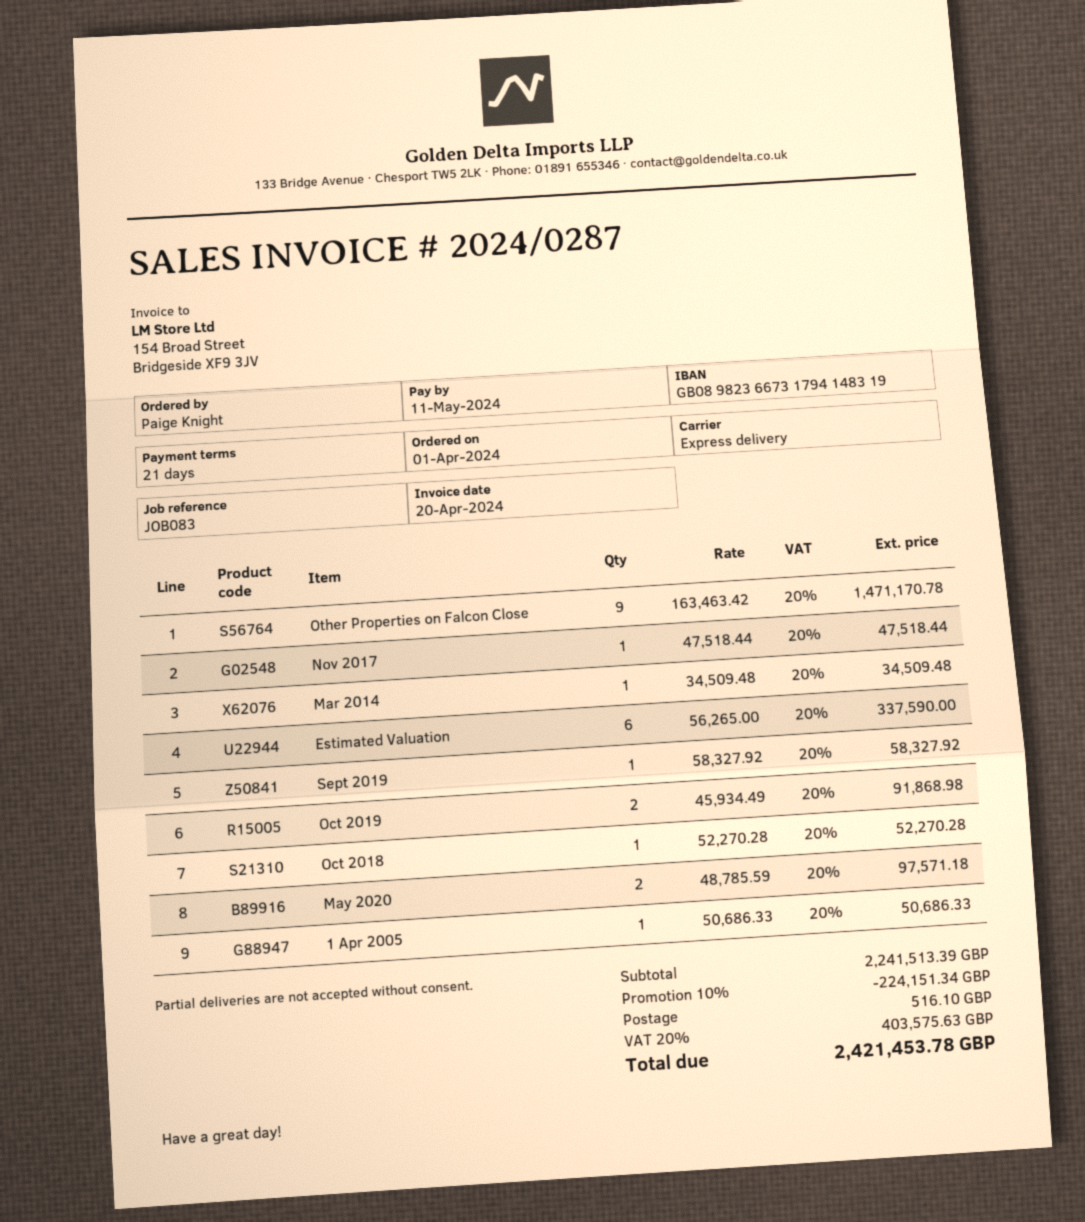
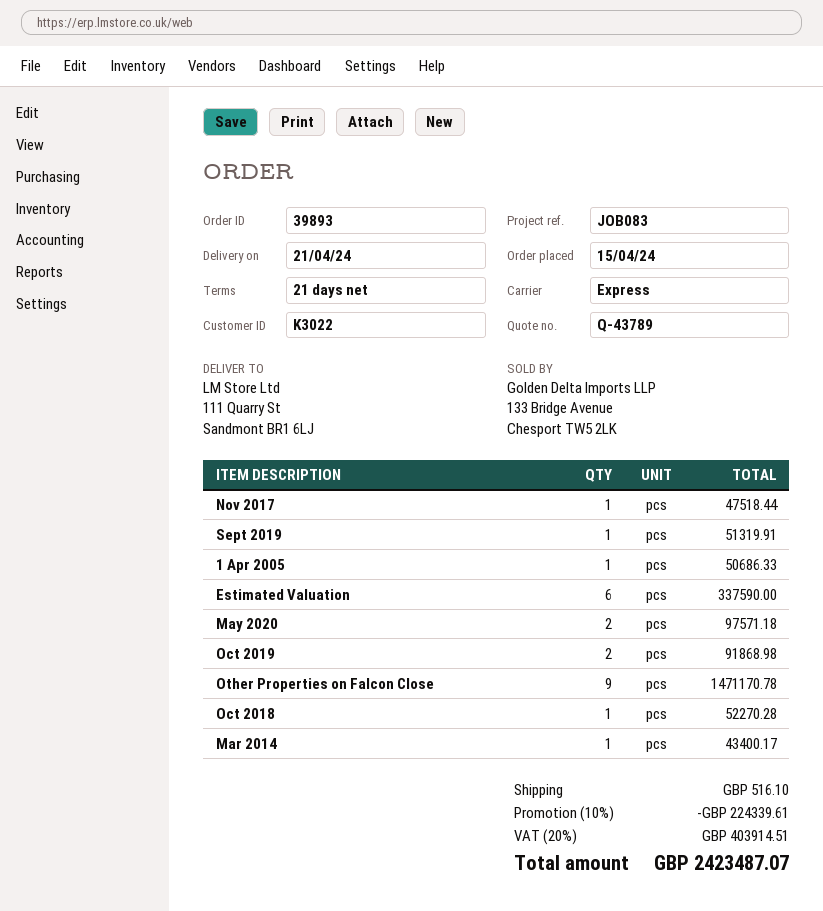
order date: 2024-04-01 -> 2024-04-15
Mar 2014: 1 for 34509.48 -> 1 for 43400.17
Sept 2019: 1 for 58327.92 -> 1 for 51319.91
discount: 10% = 224151.34 -> 10% = 224339.61
tax: 20% = 403575.63 -> 20% = 403914.51
total: 2421453.78 -> 2423487.07

